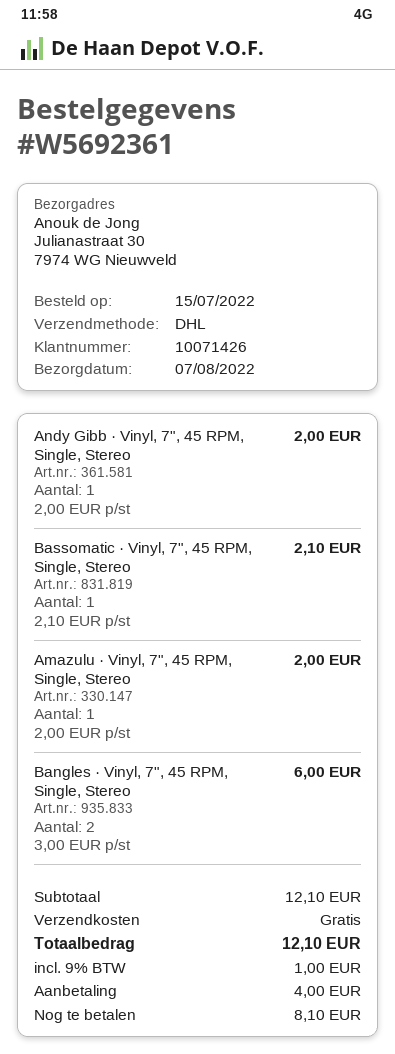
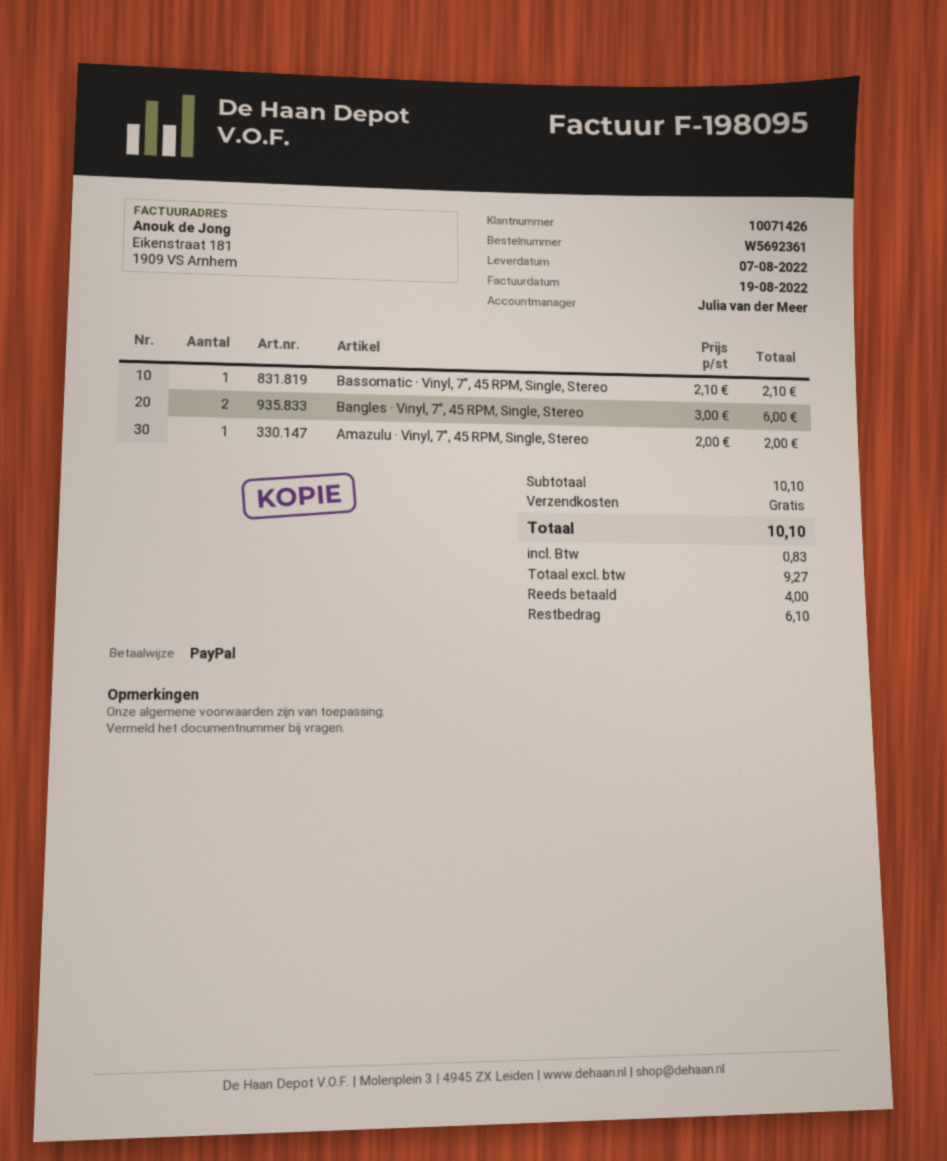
Andy Gibb · Vinyl, 7", 45 RPM, Single, Stereo: 1 x 2.00 = 2.00 -> none
subtotal: 12.10 -> 10.10
tax: 1.00 -> 0.83
total: 12.10 -> 10.10
balance: 8.10 -> 6.10

